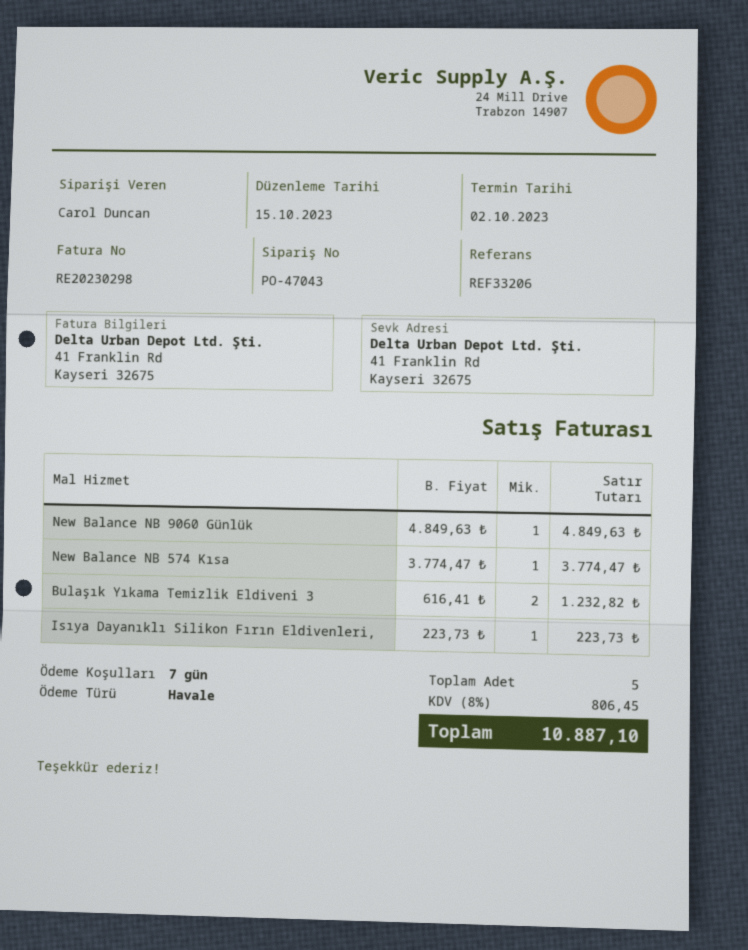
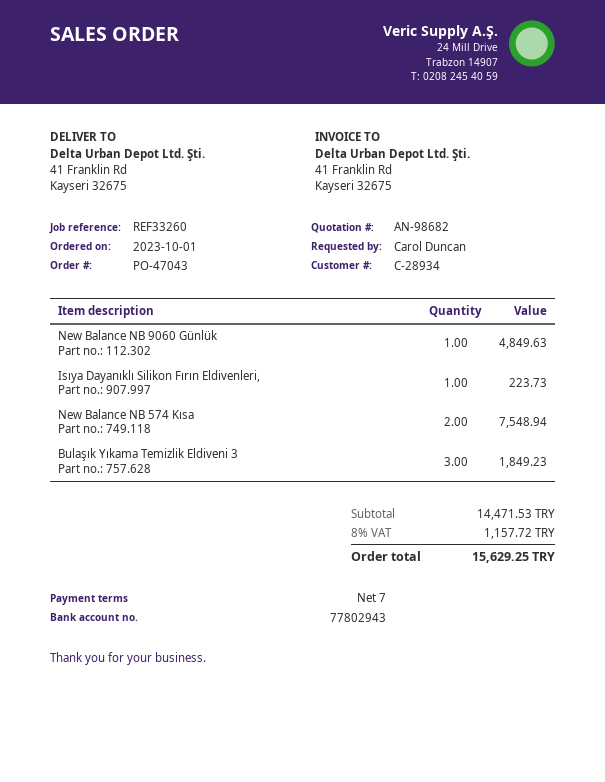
reference: REF33206 -> REF33260
New Balance NB 574 Kısa: 1 for 3774.47 -> 2 for 7548.94
Bulaşık Yıkama Temizlik Eldiveni 3: 2 for 1232.82 -> 3 for 1849.23
tax: 8% = 806.45 -> 8% = 1157.72
total: 10887.10 -> 15629.25

